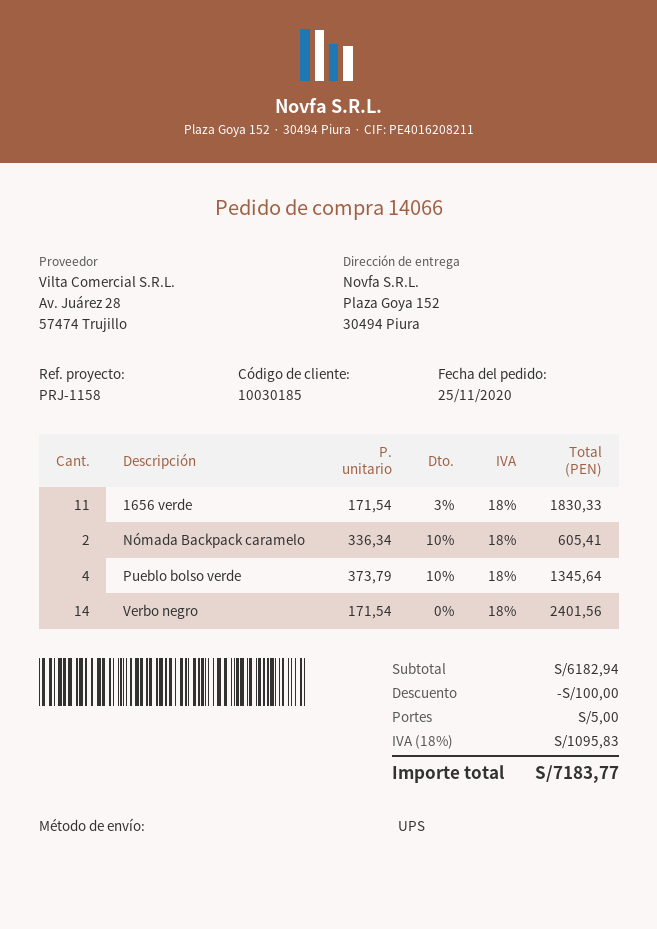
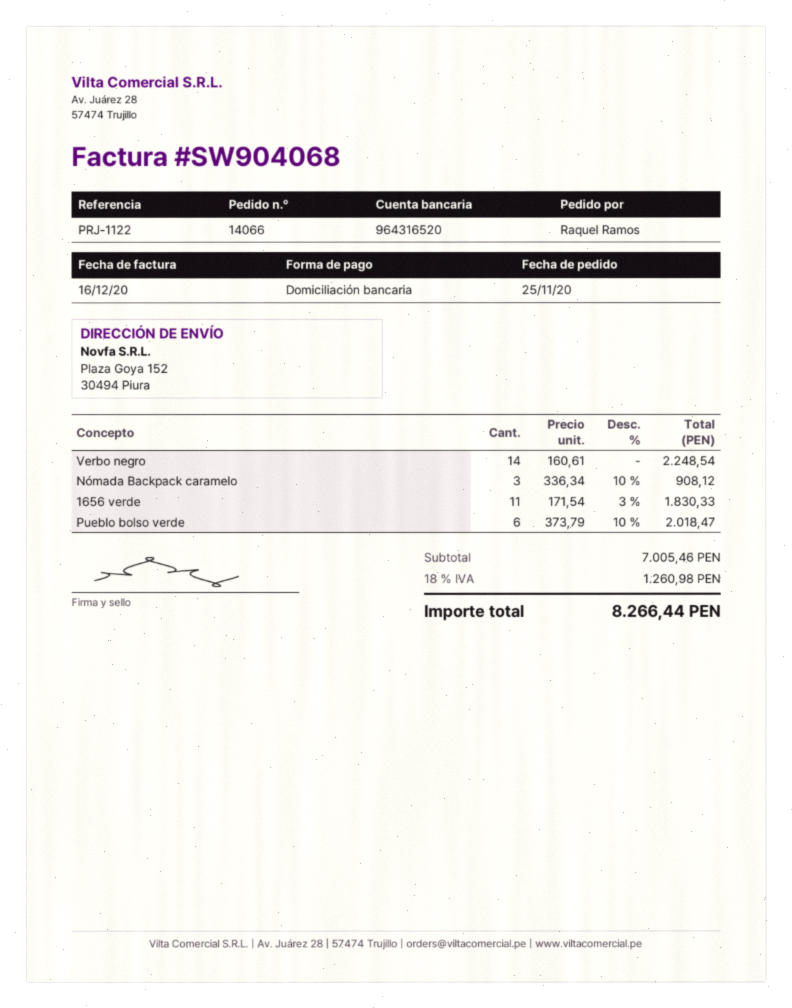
reference: PRJ-1158 -> PRJ-1122
Nómada Backpack caramelo: 2 x 336.34 - 10% = 605.41 -> 3 x 336.34 - 10% = 908.12
Pueblo bolso verde: 4 x 373.79 - 10% = 1345.64 -> 6 x 373.79 - 10% = 2018.47
Verbo negro: 14 x 171.54 = 2401.56 -> 14 x 160.61 = 2248.54
subtotal: 6182.94 -> 7005.46
discount: 100.00 -> none
shipping: 5.00 -> none
tax: 18% = 1095.83 -> 18% = 1260.98
total: 7183.77 -> 8266.44

